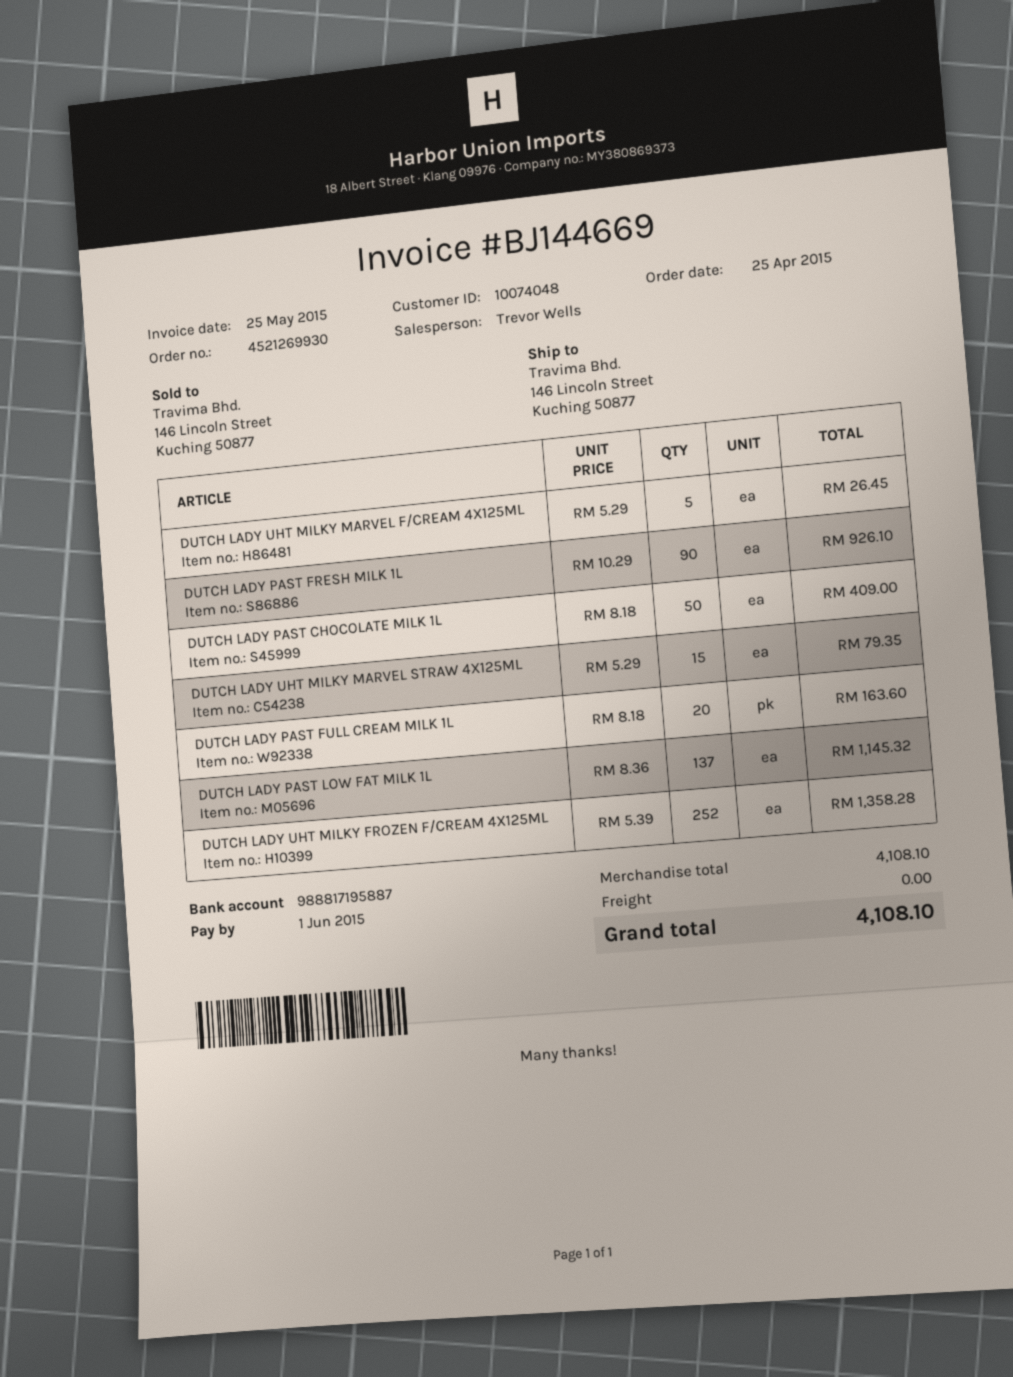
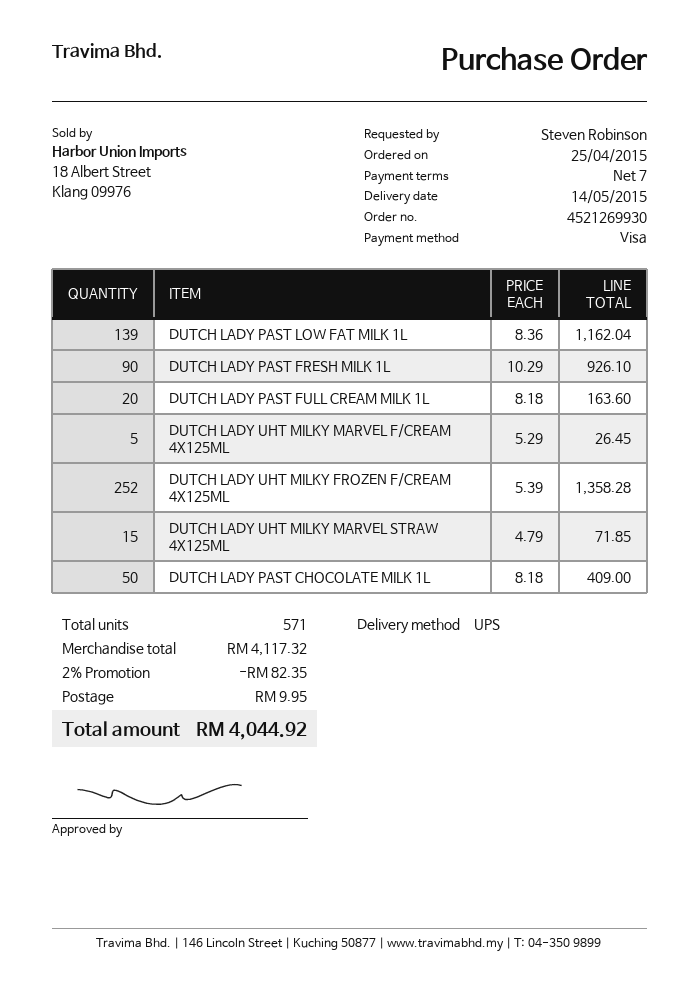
DUTCH LADY UHT MILKY MARVEL STRAW 4X125ML: 15 x 5.29 = 79.35 -> 15 x 4.79 = 71.85
DUTCH LADY PAST LOW FAT MILK 1L: 137 x 8.36 = 1145.32 -> 139 x 8.36 = 1162.04
subtotal: 4108.10 -> 4117.32
discount: none -> 2% = 82.35
shipping: 0.00 -> 9.95
total: 4108.10 -> 4044.92

